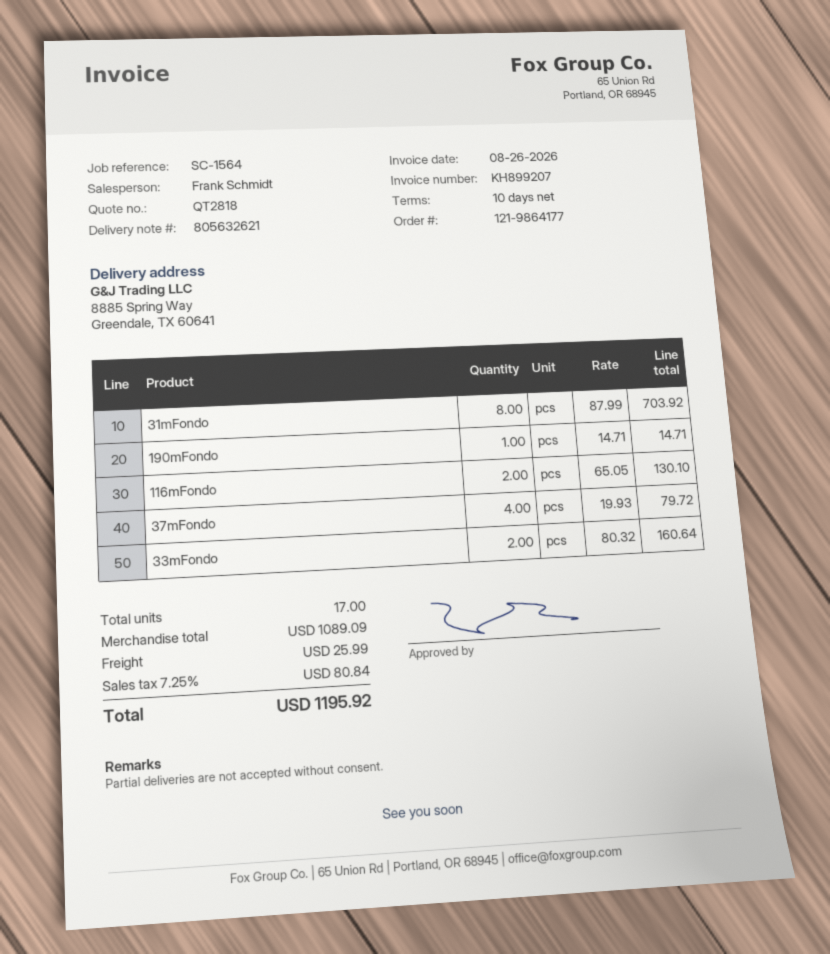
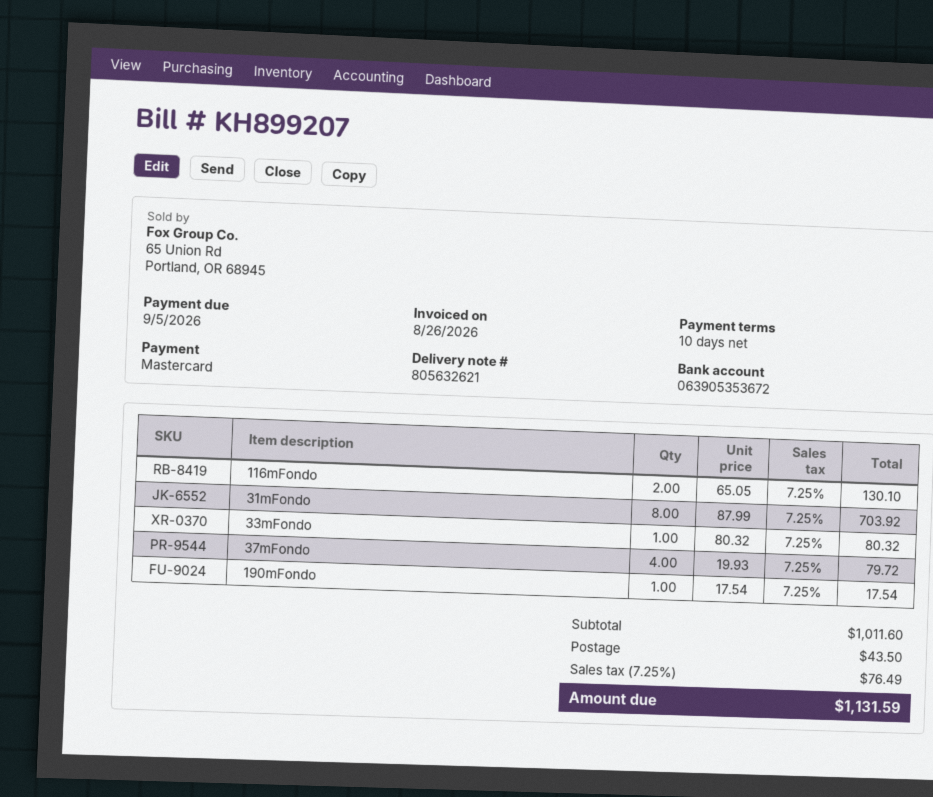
190mFondo: 1 x 14.71 = 14.71 -> 1 x 17.54 = 17.54
33mFondo: 2 x 80.32 = 160.64 -> 1 x 80.32 = 80.32
subtotal: 1089.09 -> 1011.60
shipping: 25.99 -> 43.50
tax: 7.25% = 80.84 -> 7.25% = 76.49
total: 1195.92 -> 1131.59

